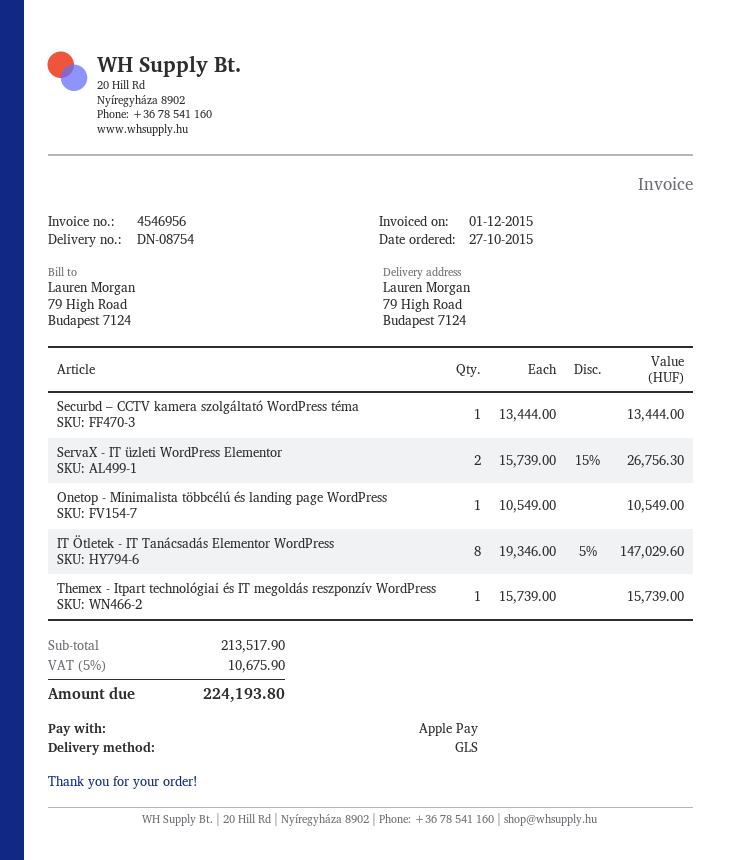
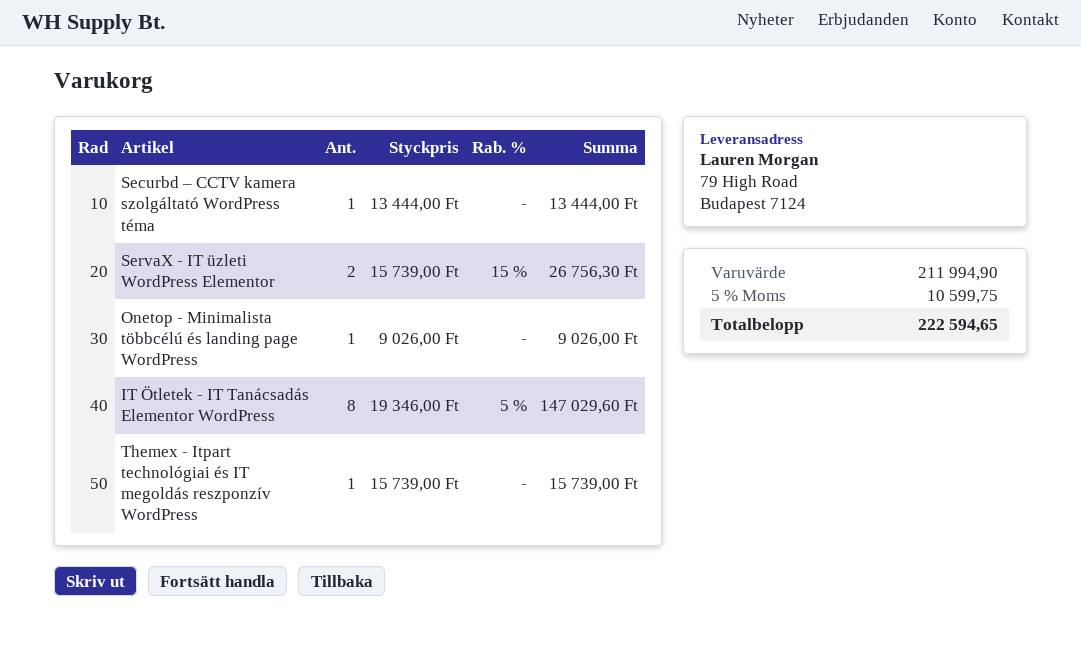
Onetop - Minimalista többcélú és landing page WordPress: 1 x 10549.00 = 10549.00 -> 1 x 9026.00 = 9026.00
subtotal: 213517.90 -> 211994.90
tax: 5% = 10675.90 -> 5% = 10599.75
total: 224193.80 -> 222594.65

